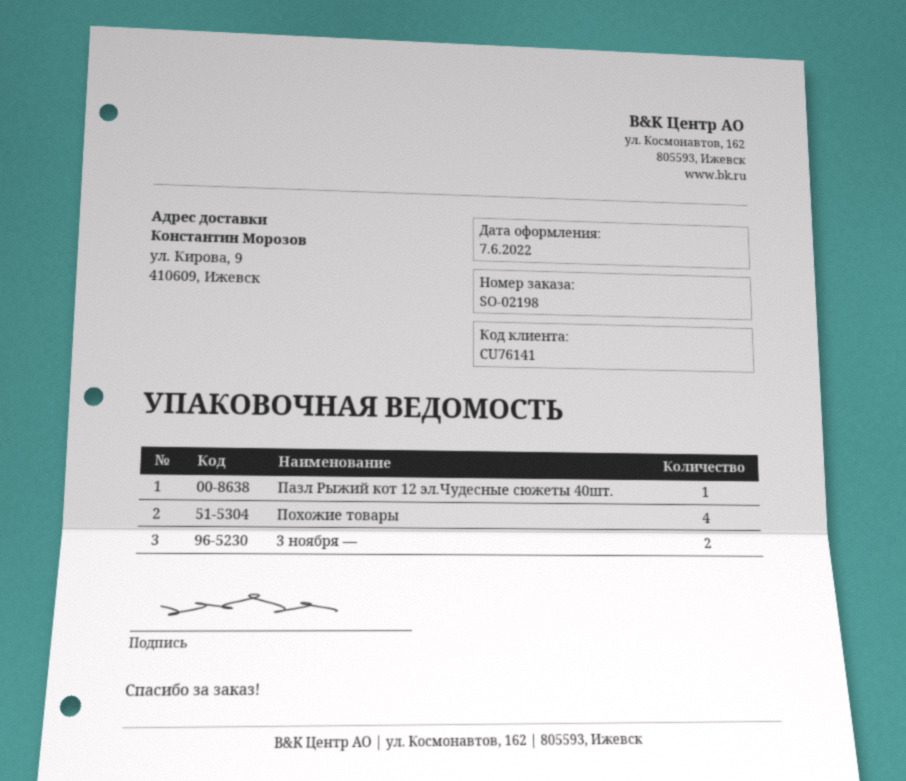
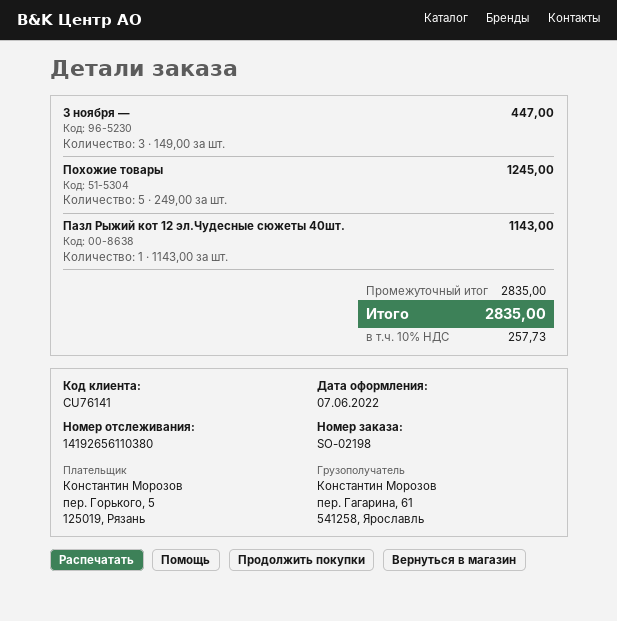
ship to: ул. Кирова, 9, 410609, Ижевск -> пер. Гагарина, 61, 541258, Ярославль
Похожие товары: 4 -> 5
3 ноября —: 2 -> 3

